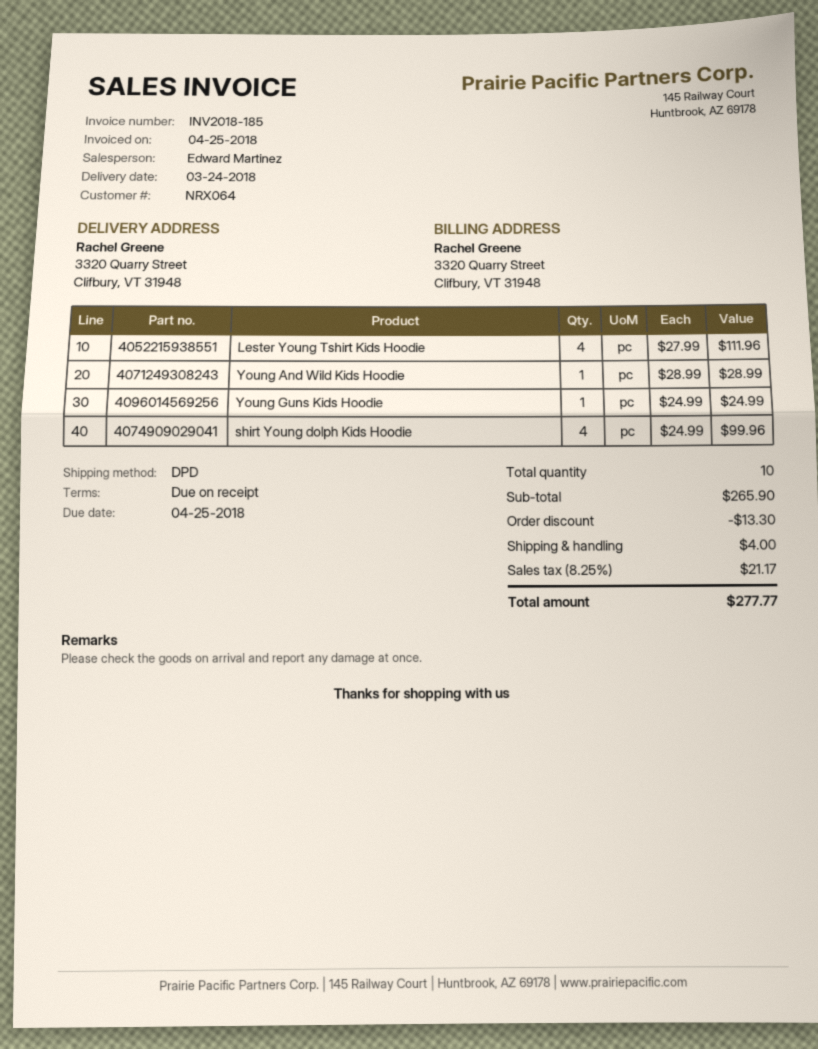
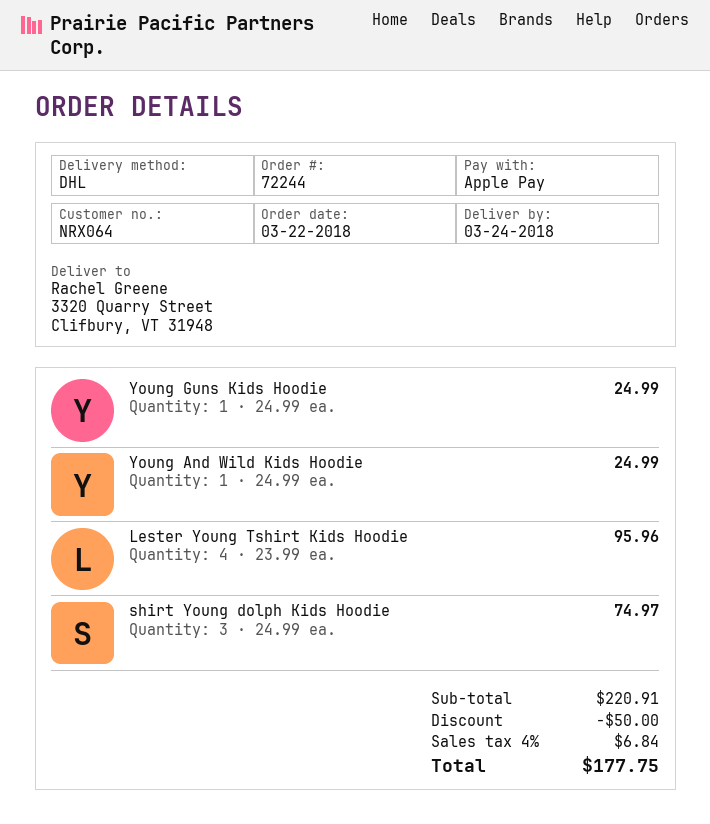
shipping method: DPD -> DHL
Lester Young Tshirt Kids Hoodie: 4 x 27.99 = 111.96 -> 4 x 23.99 = 95.96
Young And Wild Kids Hoodie: 1 x 28.99 = 28.99 -> 1 x 24.99 = 24.99
shirt Young dolph Kids Hoodie: 4 x 24.99 = 99.96 -> 3 x 24.99 = 74.97
subtotal: 265.90 -> 220.91
discount: 13.30 -> 50.00
shipping: 4.00 -> none
tax: 8.25% = 21.17 -> 4% = 6.84
total: 277.77 -> 177.75

